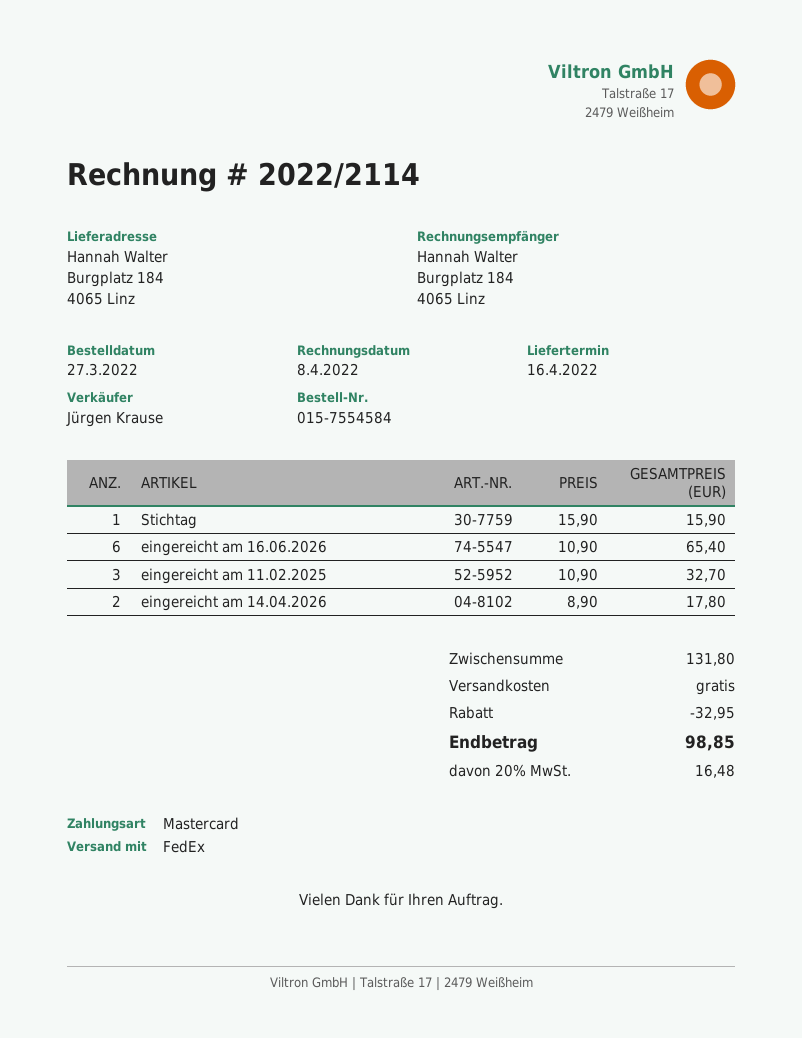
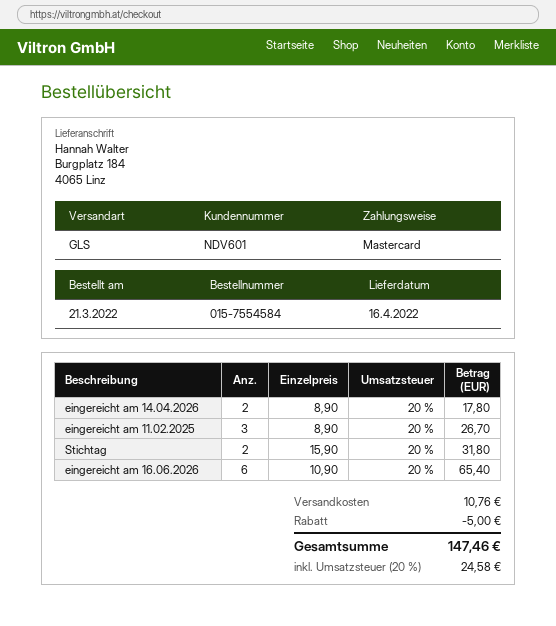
order date: 2022-03-27 -> 2022-03-21
shipping method: FedEx -> GLS
Stichtag: 1 x 15.90 = 15.90 -> 2 x 15.90 = 31.80
eingereicht am 11.02.2025: 3 x 10.90 = 32.70 -> 3 x 8.90 = 26.70
discount: 32.95 -> 5.00
shipping: 0.00 -> 10.76
tax: 20% = 16.48 -> 20% = 24.58
total: 98.85 -> 147.46

